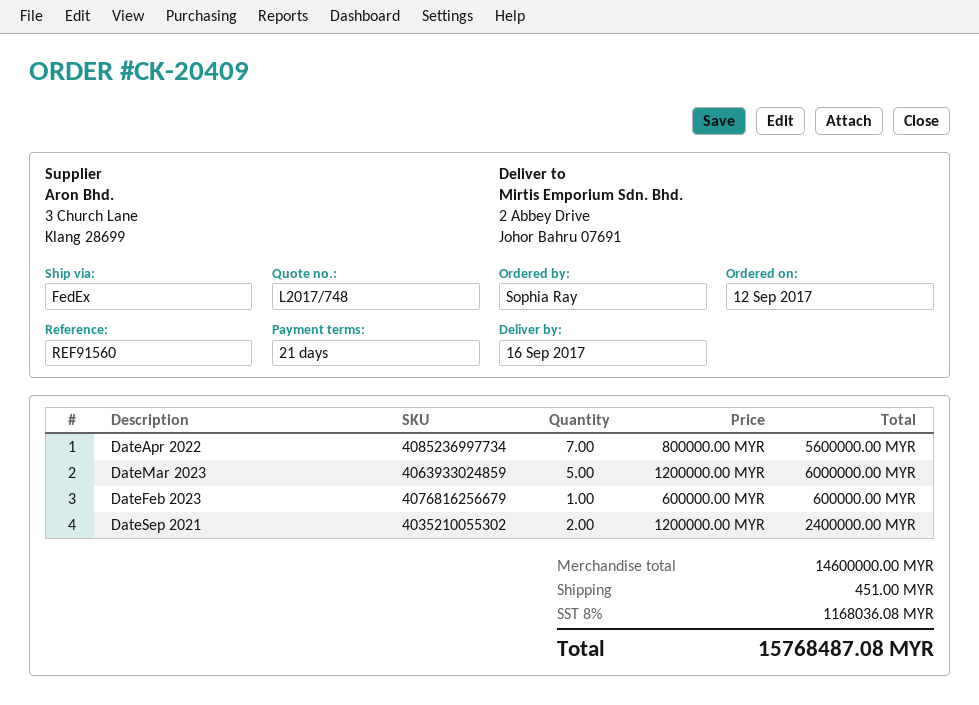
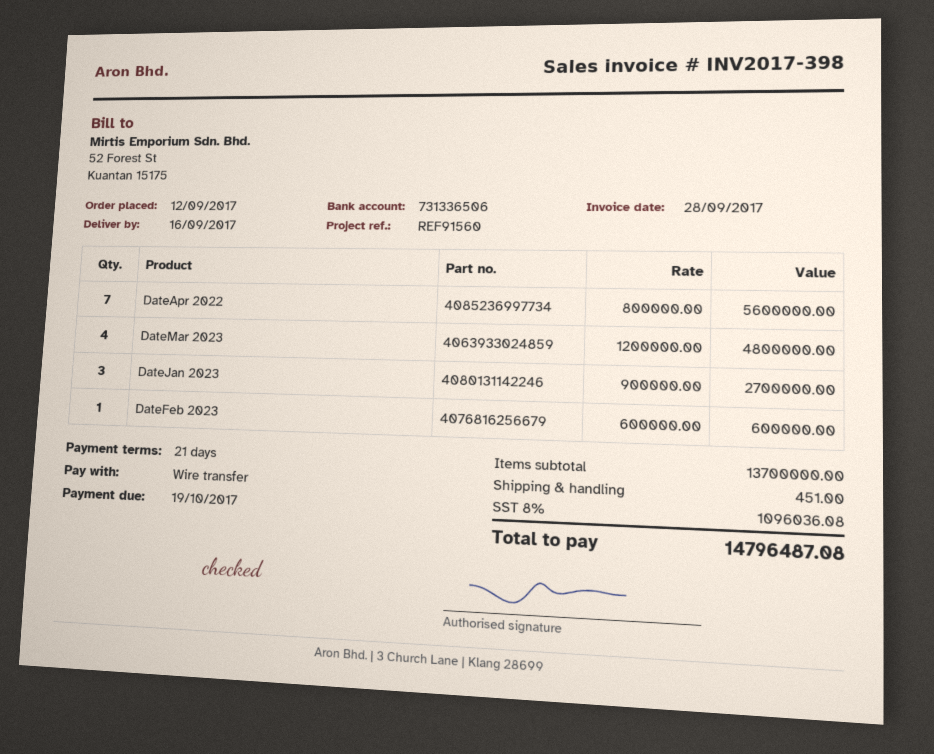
DateMar 2023: 5 x 1200000.00 = 6000000.00 -> 4 x 1200000.00 = 4800000.00
DateSep 2021: 2 x 1200000.00 = 2400000.00 -> none
DateJan 2023: none -> 3 x 900000.00 = 2700000.00
subtotal: 14600000.00 -> 13700000.00
tax: 8% = 1168036.08 -> 8% = 1096036.08
total: 15768487.08 -> 14796487.08

